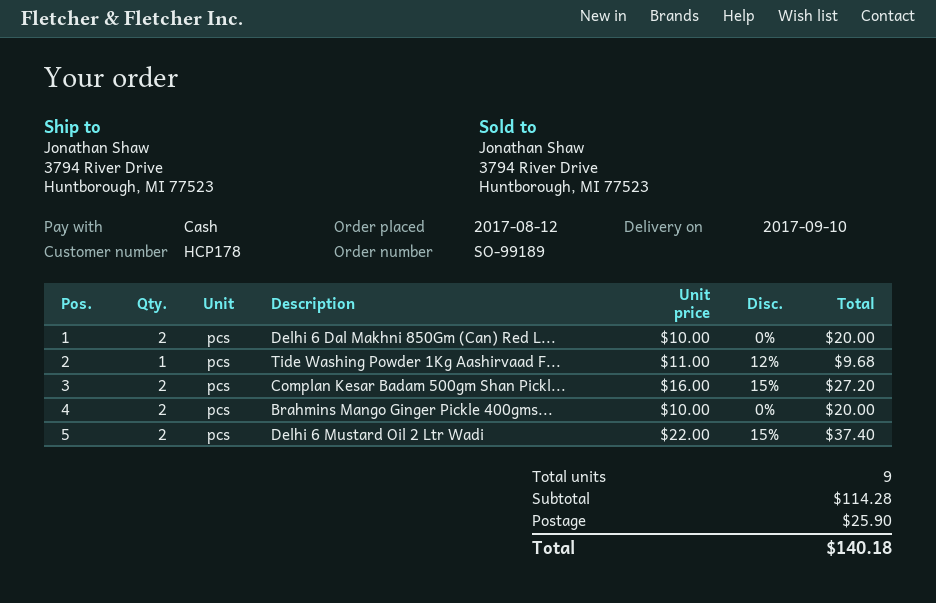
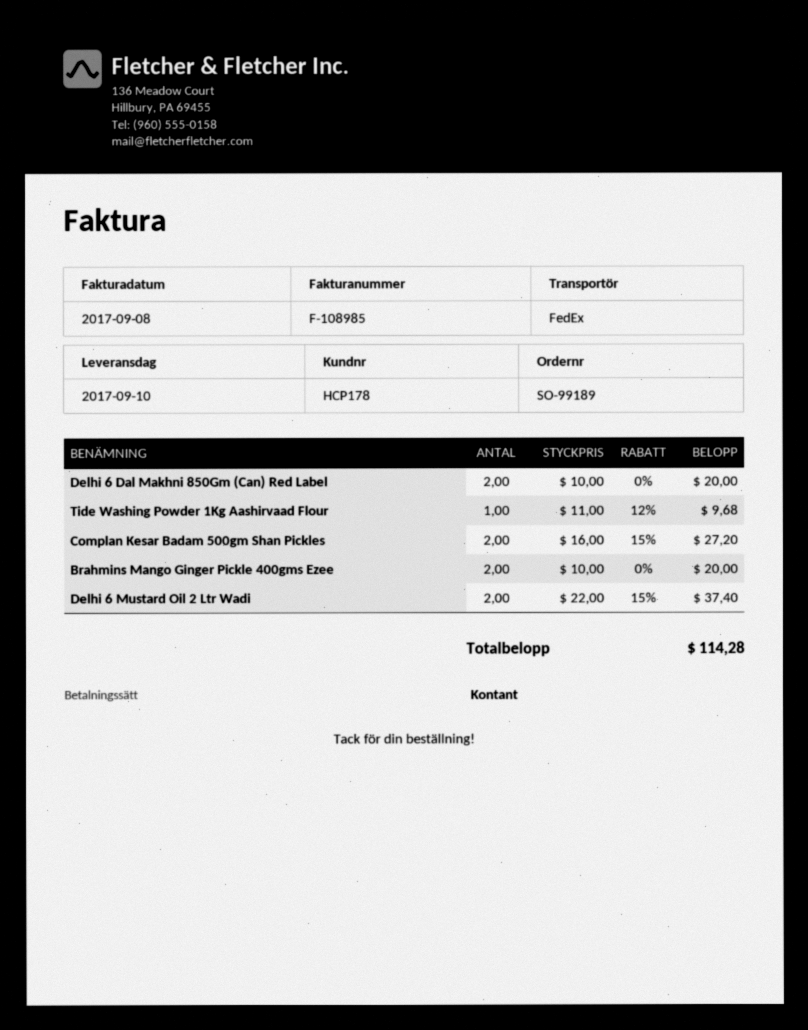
shipping: 25.90 -> none
total: 140.18 -> 114.28

